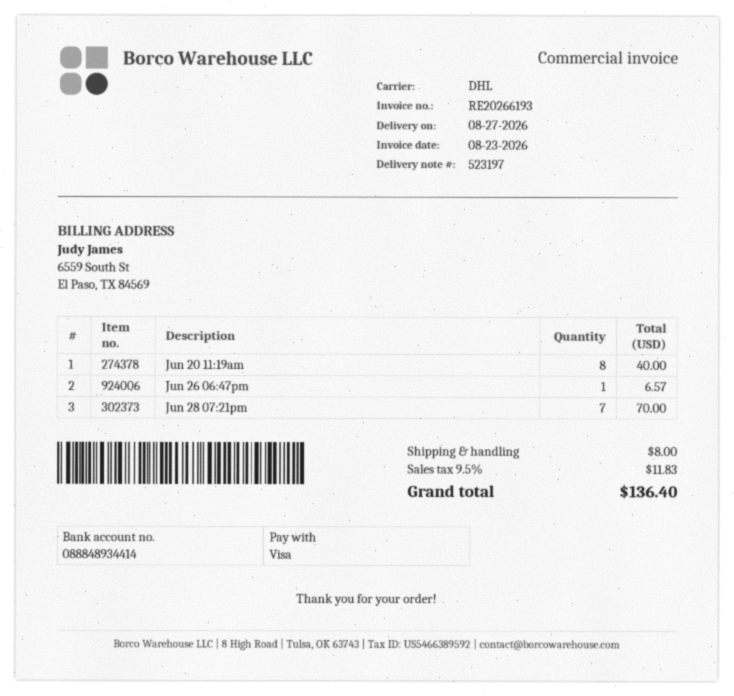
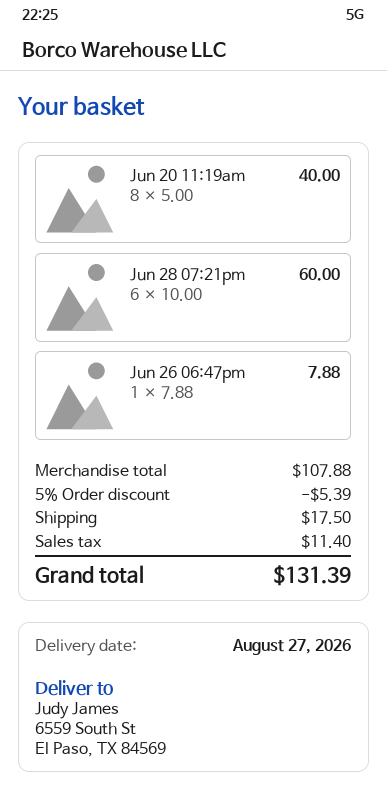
Jun 26 06:47pm: 1 for 6.57 -> 1 for 7.88
Jun 28 07:21pm: 7 for 70.00 -> 6 for 60.00
discount: none -> 5% = 5.39
shipping: 8.00 -> 17.50
tax: 11.83 -> 11.40
total: 136.40 -> 131.39

